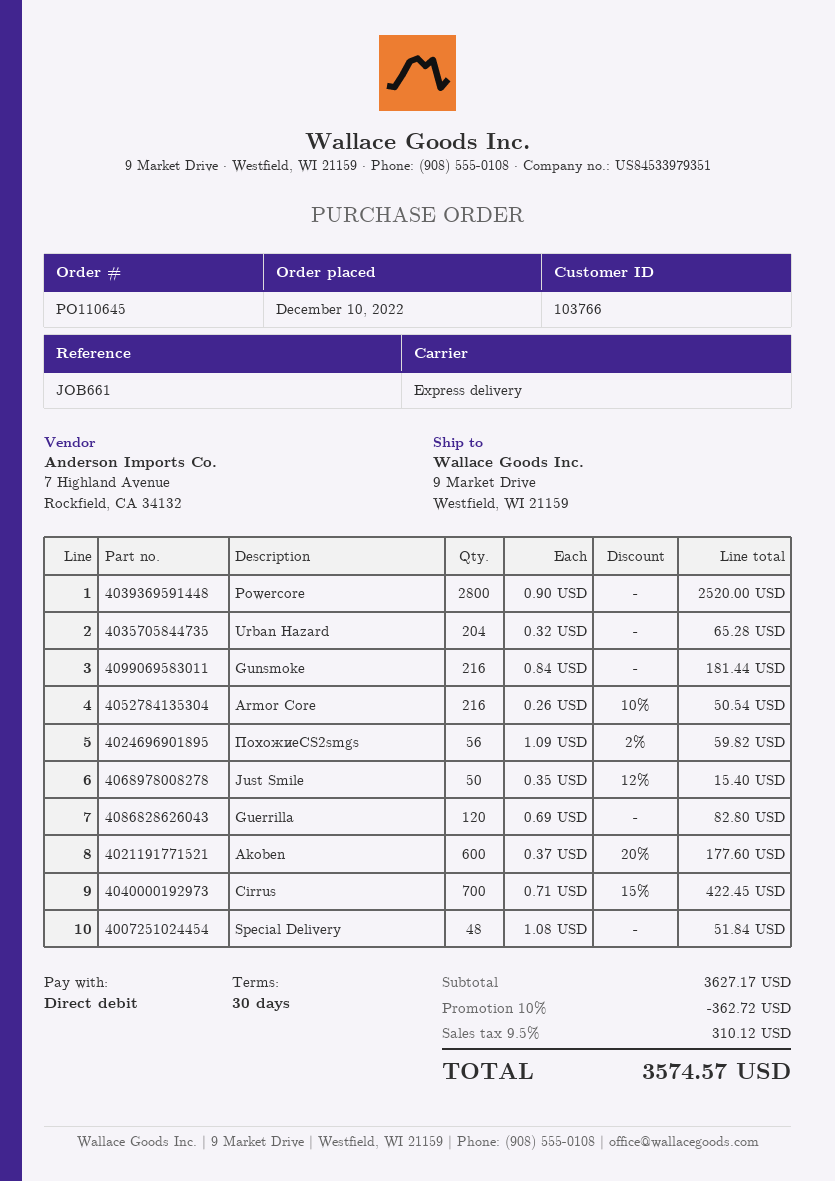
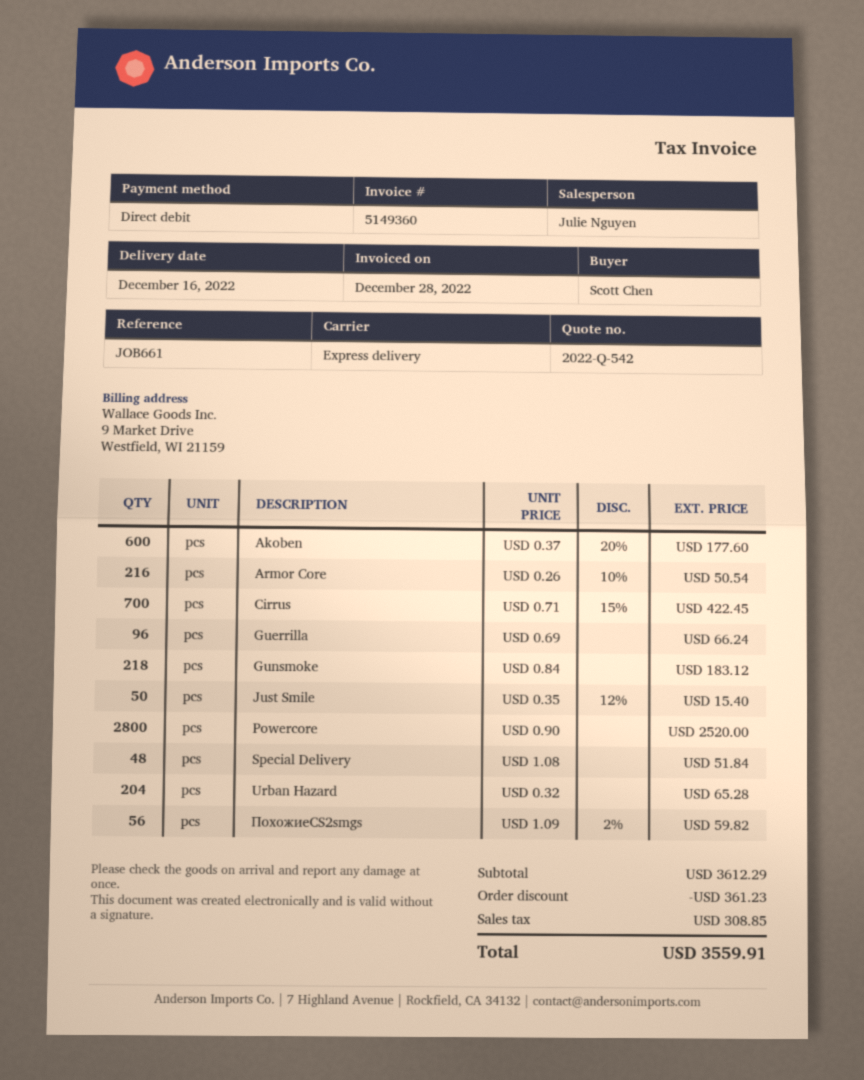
Gunsmoke: 216 x 0.84 = 181.44 -> 218 x 0.84 = 183.12
Guerrilla: 120 x 0.69 = 82.80 -> 96 x 0.69 = 66.24
subtotal: 3627.17 -> 3612.29
discount: 362.72 -> 361.23
tax: 310.12 -> 308.85
total: 3574.57 -> 3559.91

